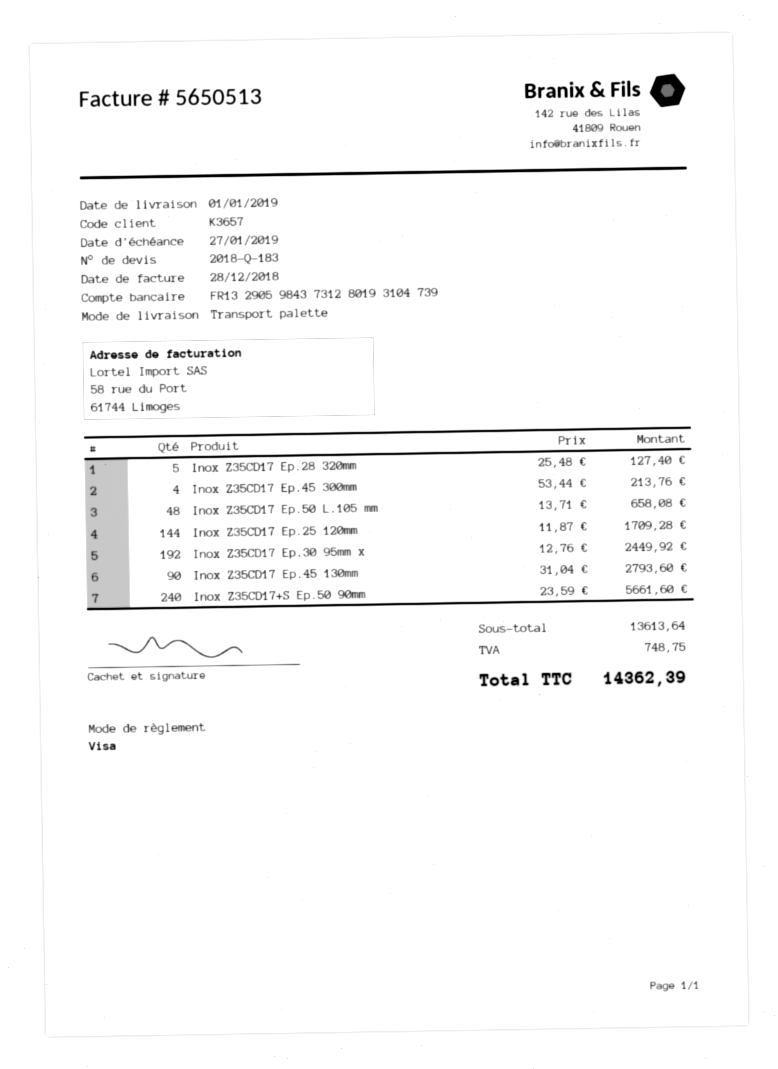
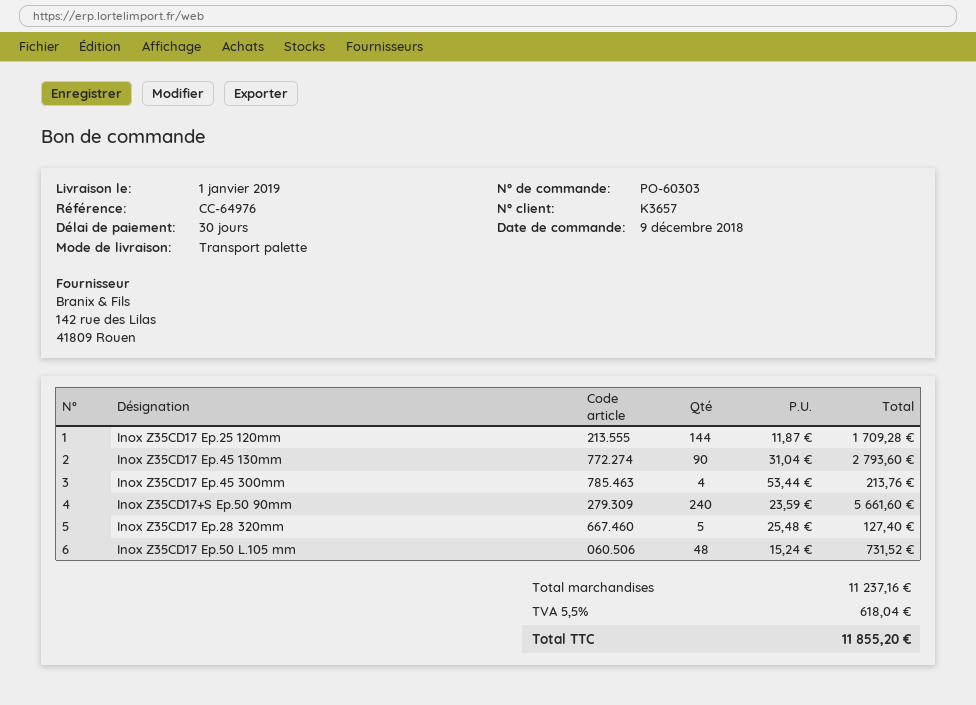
Inox Z35CD17 Ep.50 L.105 mm: 48 x 13.71 = 658.08 -> 48 x 15.24 = 731.52
Inox Z35CD17 Ep.30 95mm x: 192 x 12.76 = 2449.92 -> none
subtotal: 13613.64 -> 11237.16
tax: 748.75 -> 618.04
total: 14362.39 -> 11855.20

